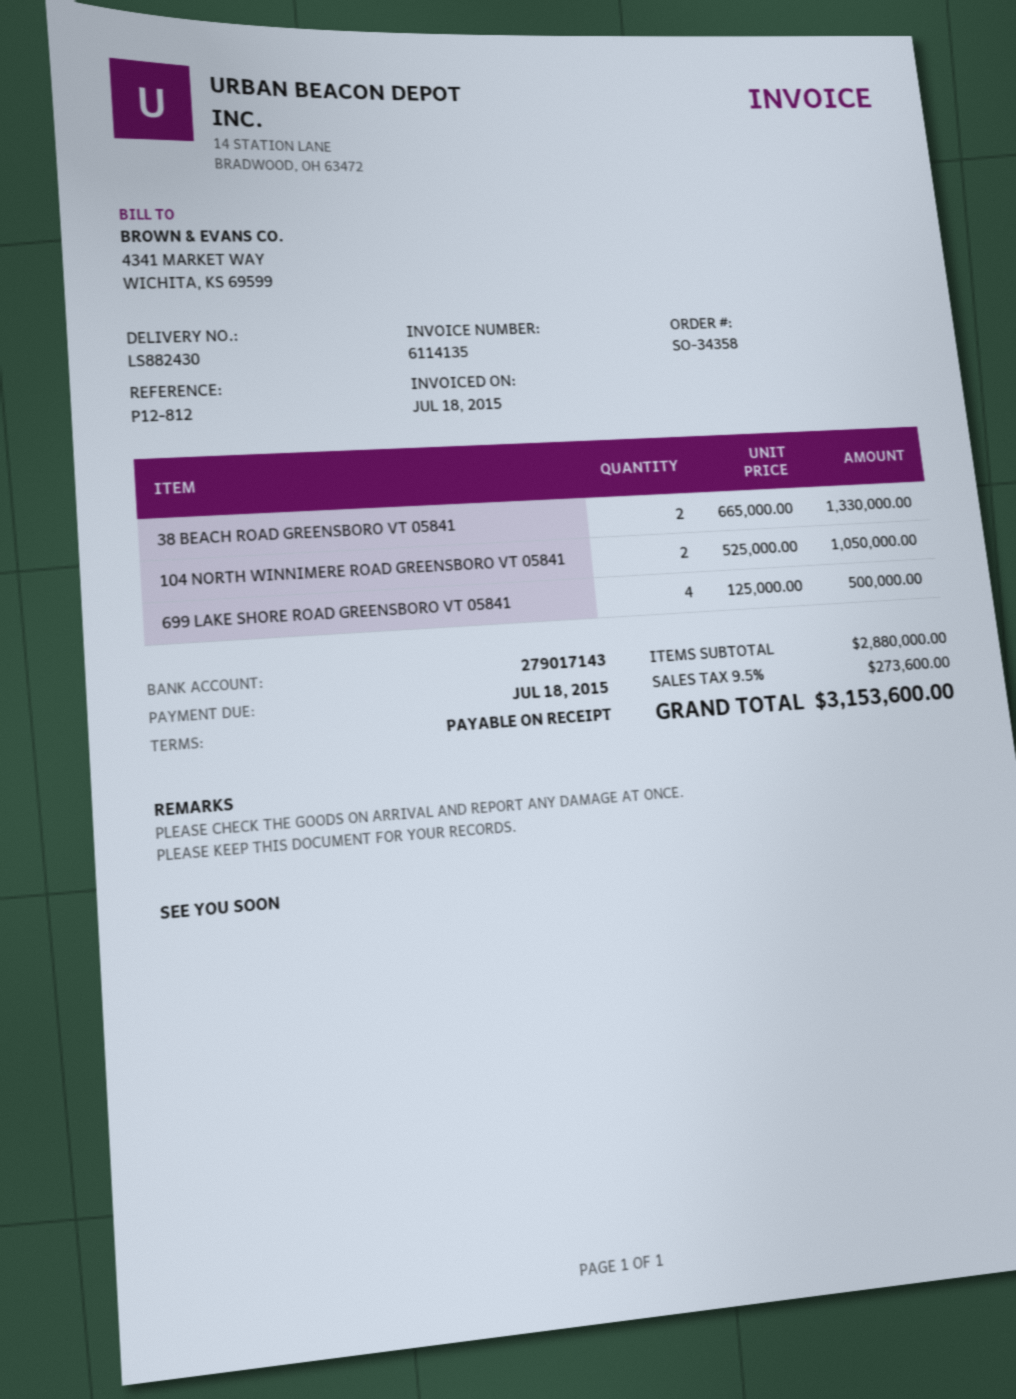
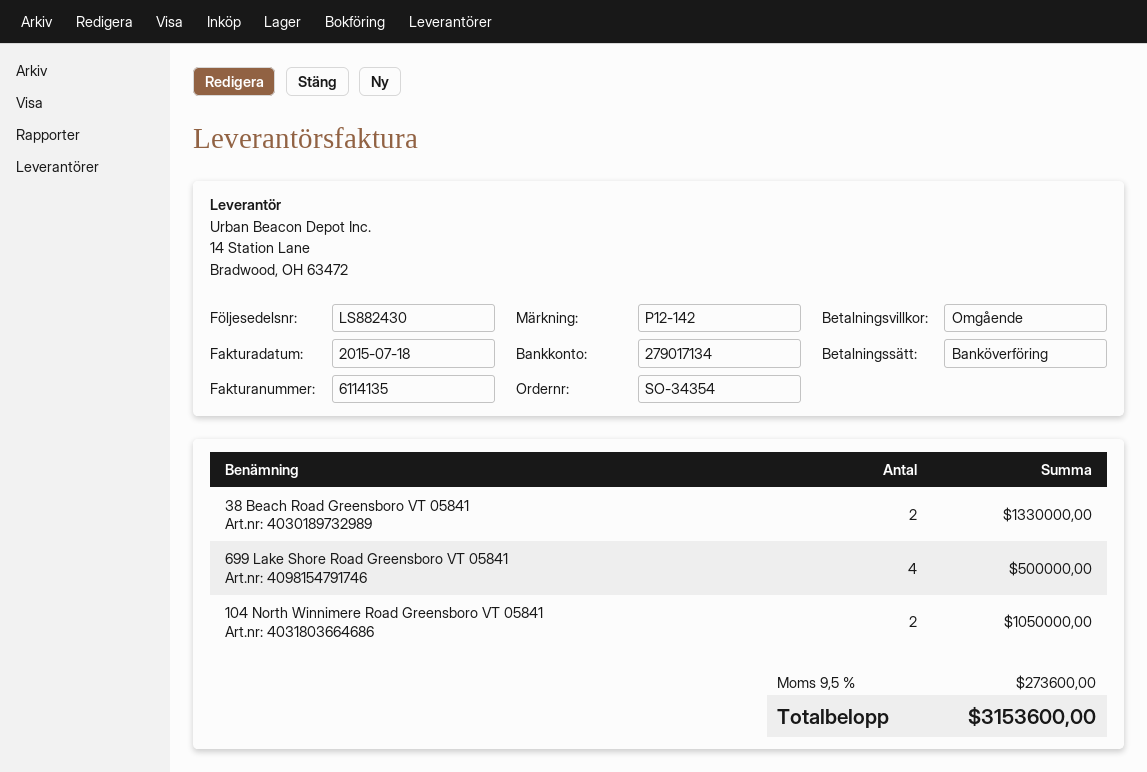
order number: SO-34358 -> SO-34354
reference: P12-812 -> P12-142
bank account: 279017143 -> 279017134

